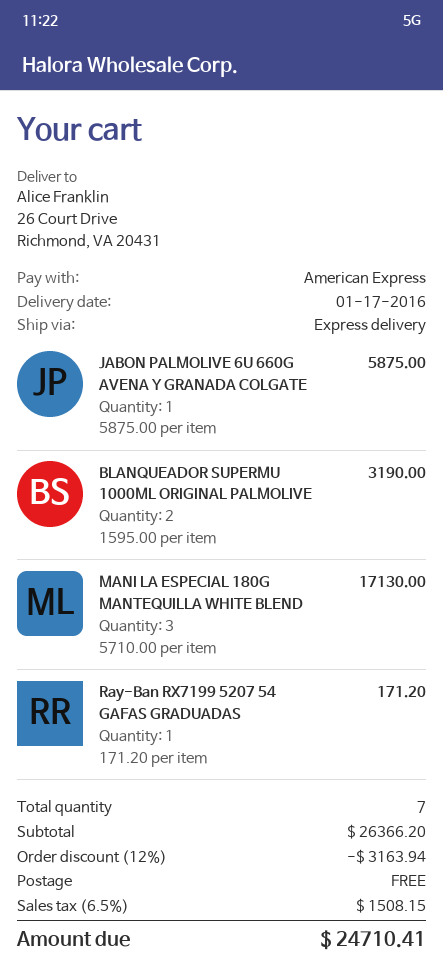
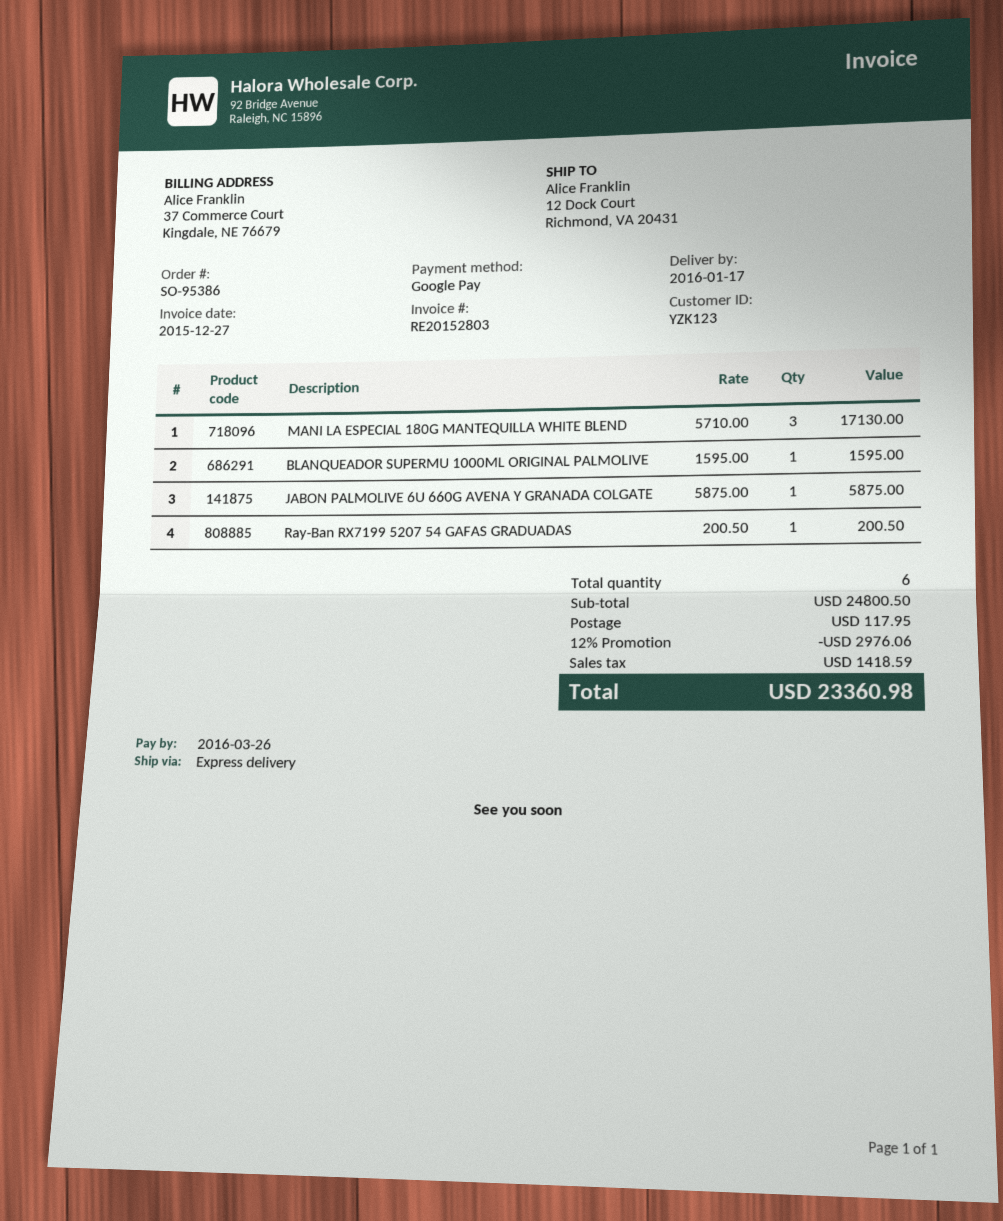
payment method: American Express -> Google Pay
ship to: 26 Court Drive, Richmond, VA 20431 -> 12 Dock Court, Richmond, VA 20431
BLANQUEADOR SUPERMU 1000ML ORIGINAL PALMOLIVE: 2 x 1595.00 = 3190.00 -> 1 x 1595.00 = 1595.00
Ray-Ban RX7199 5207 54 GAFAS GRADUADAS: 1 x 171.20 = 171.20 -> 1 x 200.50 = 200.50
total quantity: 7 -> 6
subtotal: 26366.20 -> 24800.50
discount: 12% = 3163.94 -> 12% = 2976.06
shipping: 0.00 -> 117.95
tax: 1508.15 -> 1418.59
total: 24710.41 -> 23360.98

